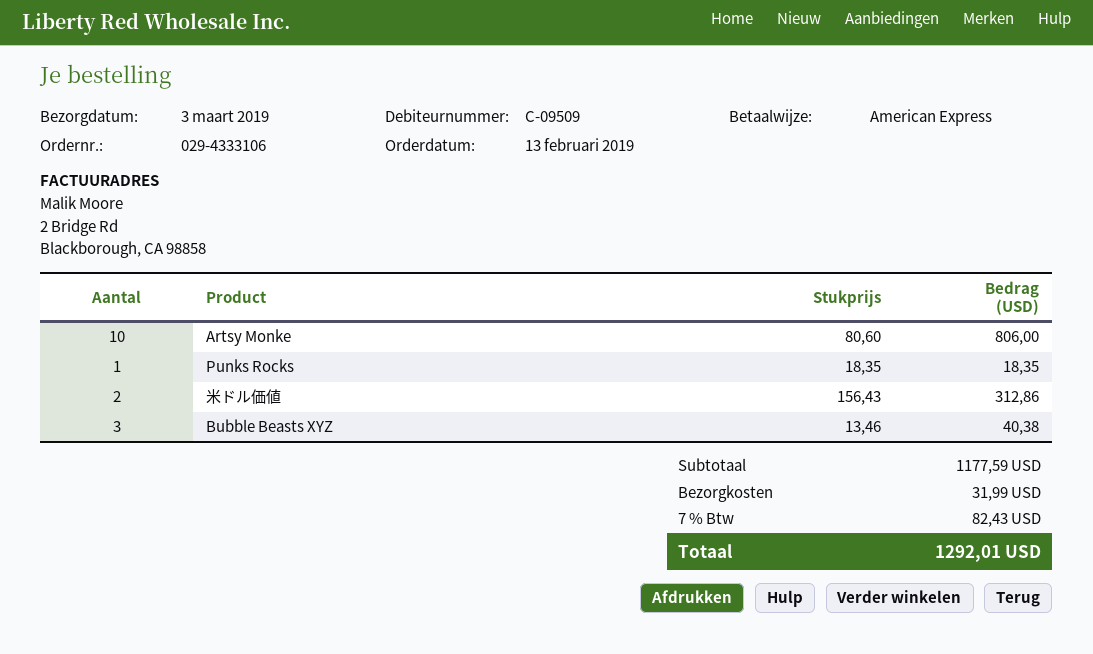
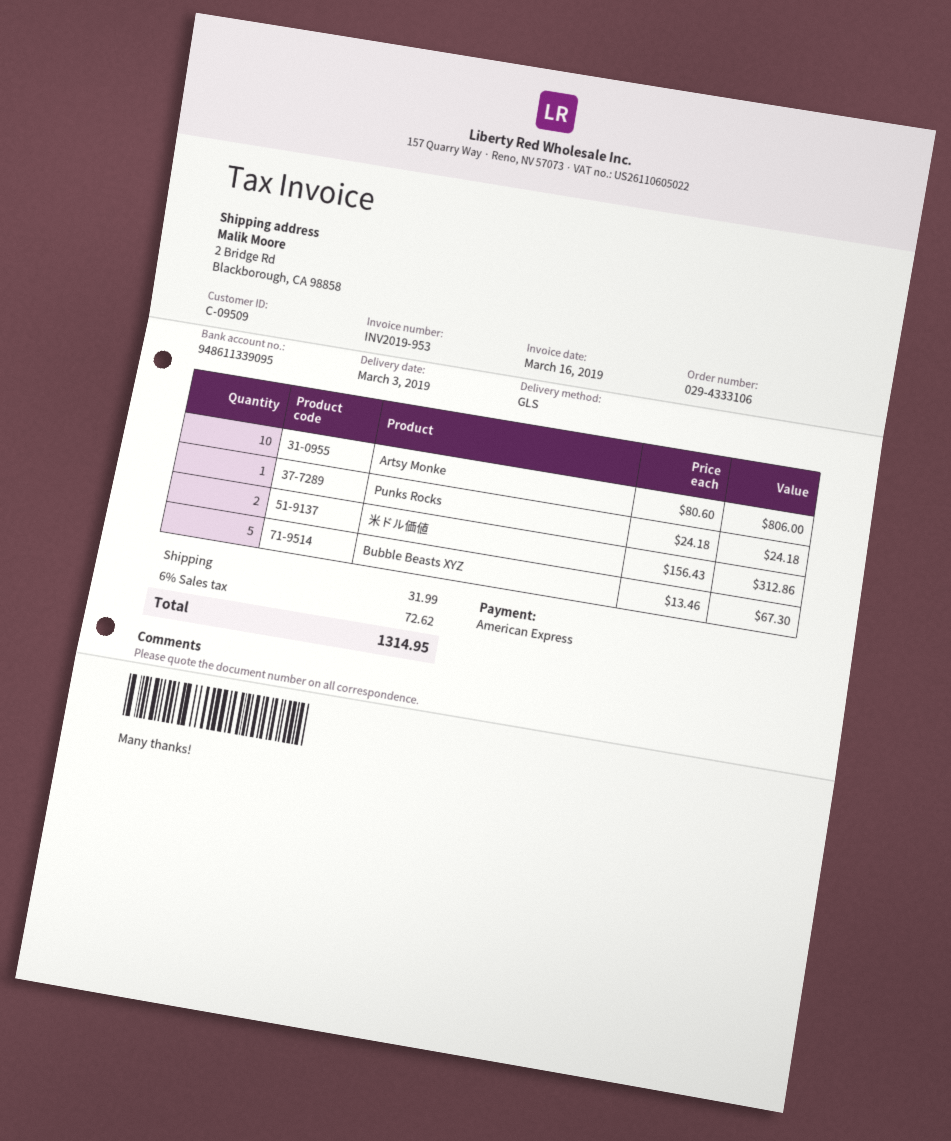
Punks Rocks: 1 x 18.35 = 18.35 -> 1 x 24.18 = 24.18
Bubble Beasts XYZ: 3 x 13.46 = 40.38 -> 5 x 13.46 = 67.30
tax: 7% = 82.43 -> 6% = 72.62
total: 1292.01 -> 1314.95

